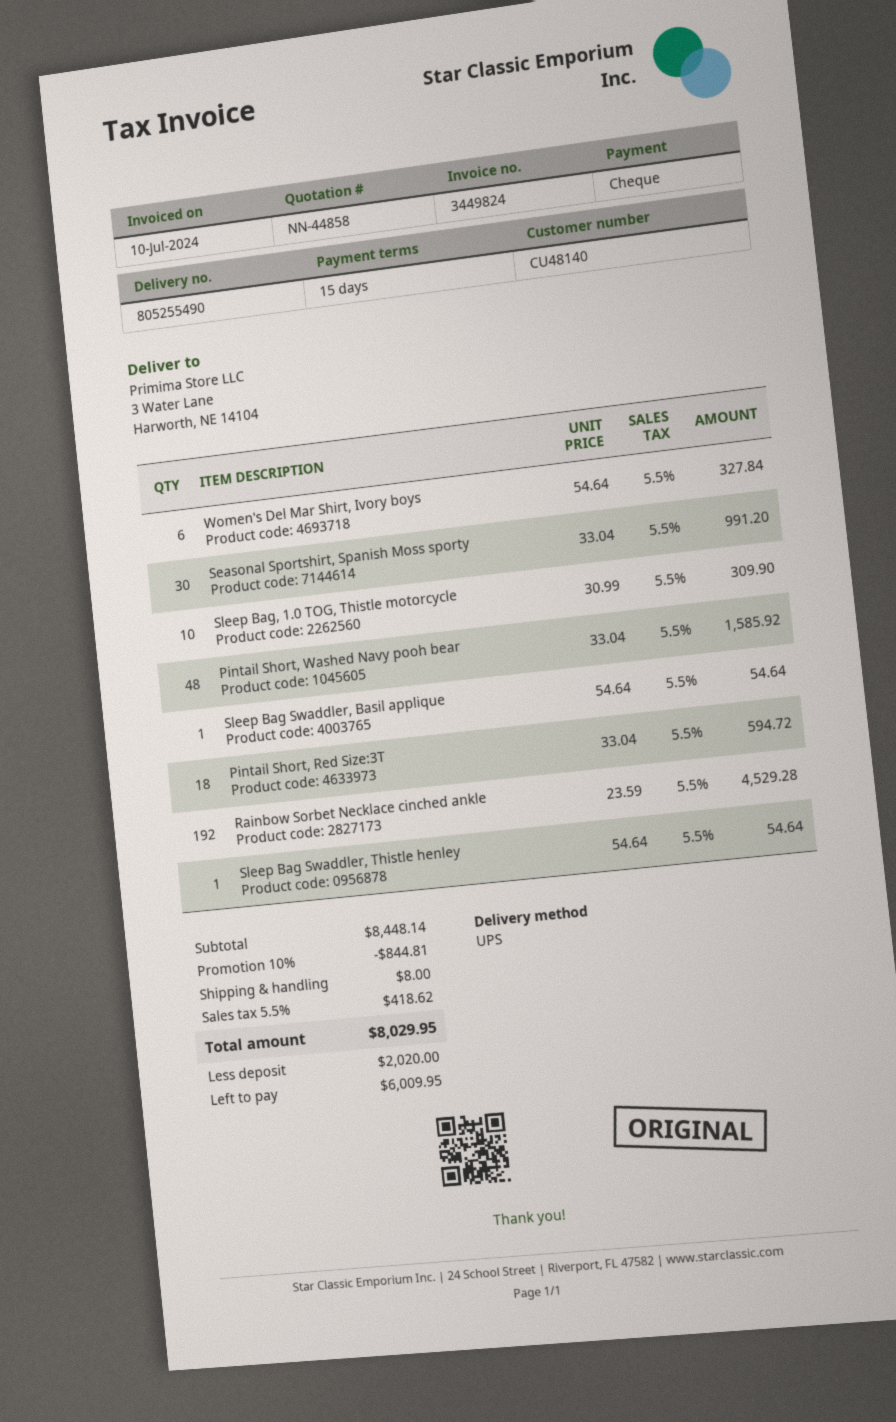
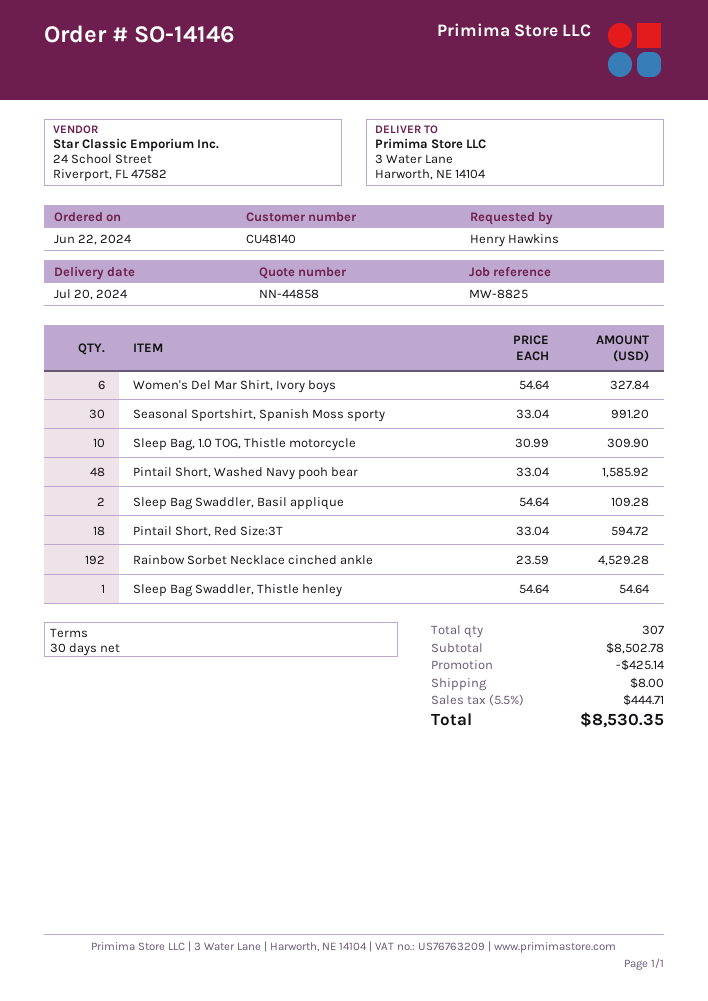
payment terms: 15 days -> 30 days
Sleep Bag Swaddler, Basil applique: 1 x 54.64 = 54.64 -> 2 x 54.64 = 109.28
subtotal: 8448.14 -> 8502.78
discount: 844.81 -> 425.14
tax: 5.5% = 418.62 -> 5.5% = 444.71
total: 8029.95 -> 8530.35

